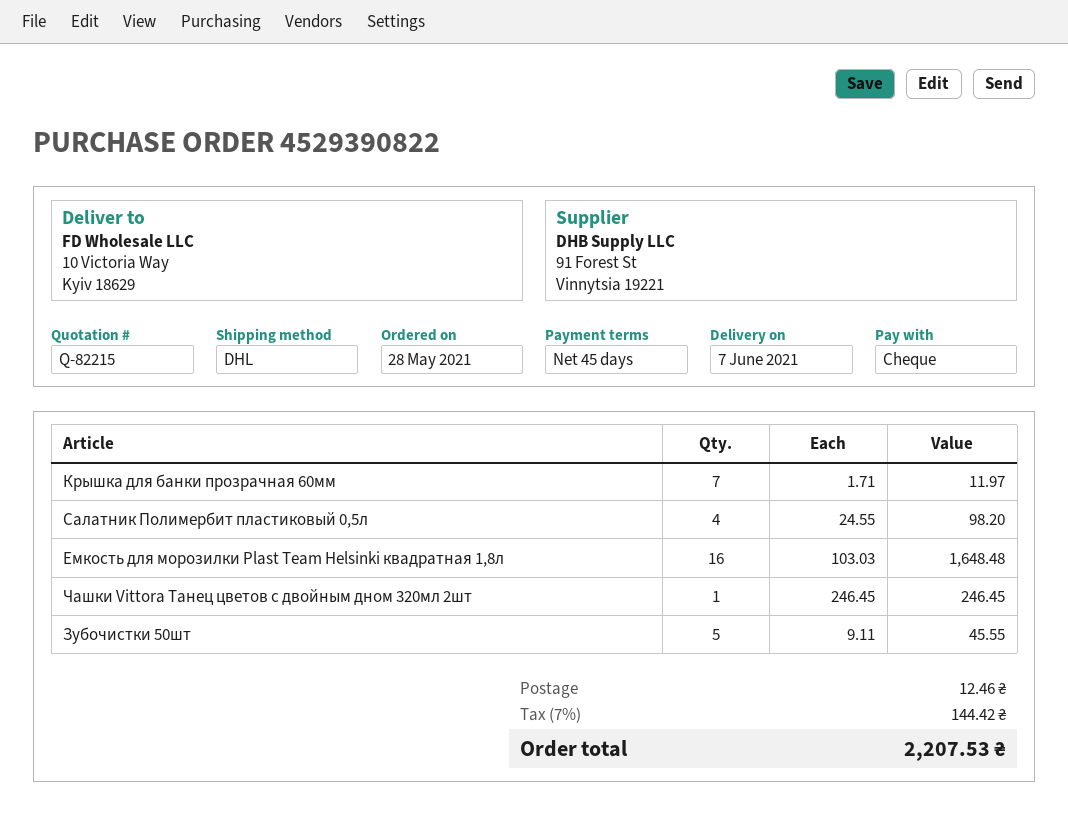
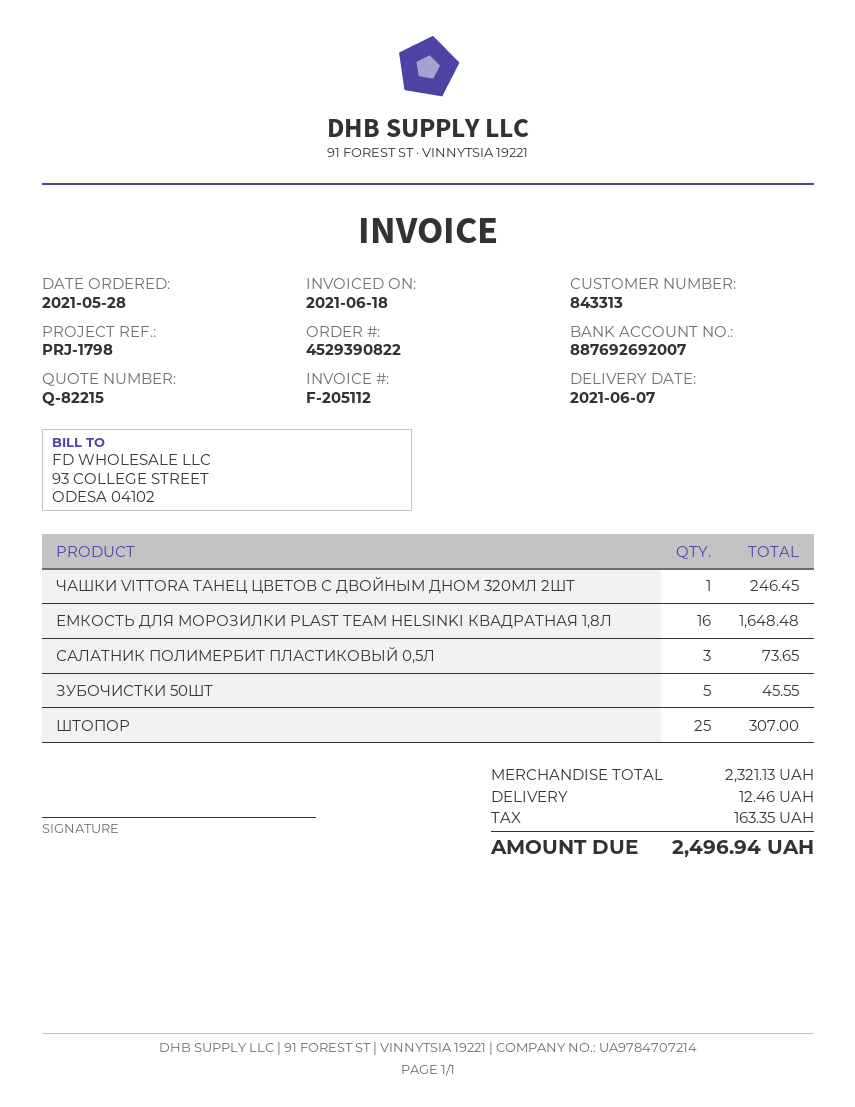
Крышка для банки прозрачная 60мм: 7 for 11.97 -> none
Салатник Полимербит пластиковый 0,5л: 4 for 98.20 -> 3 for 73.65
ШТОПОР: none -> 25 for 307.00
tax: 144.42 -> 163.35
total: 2207.53 -> 2496.94

